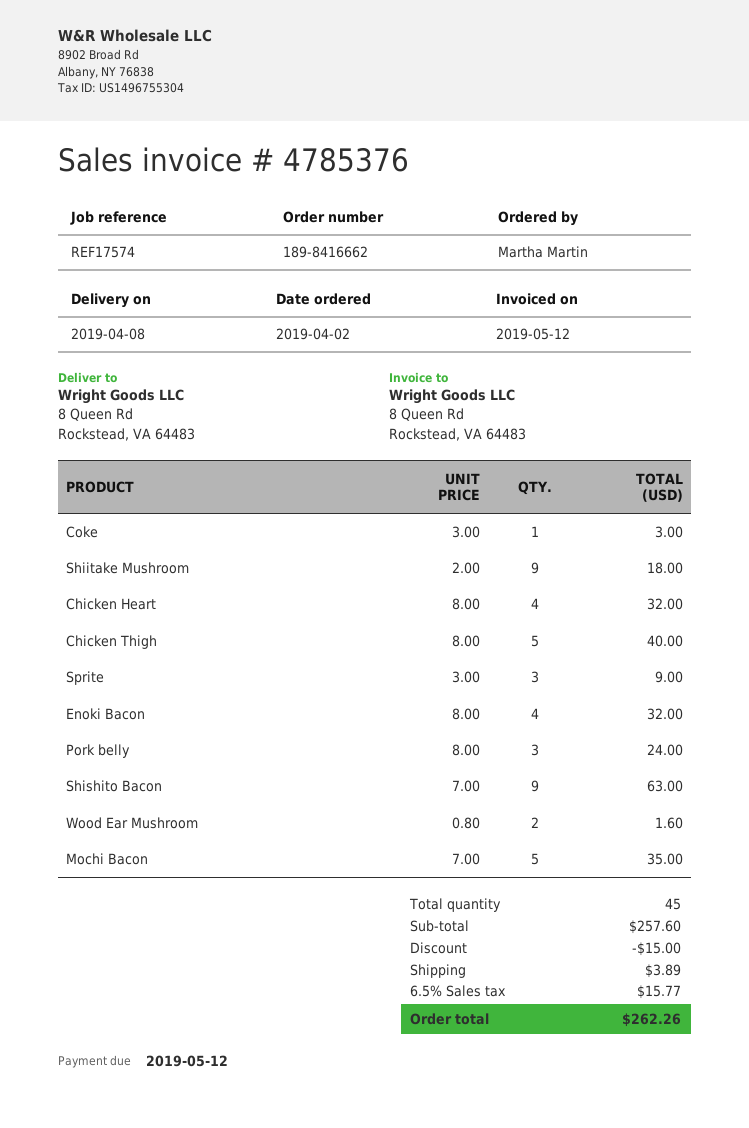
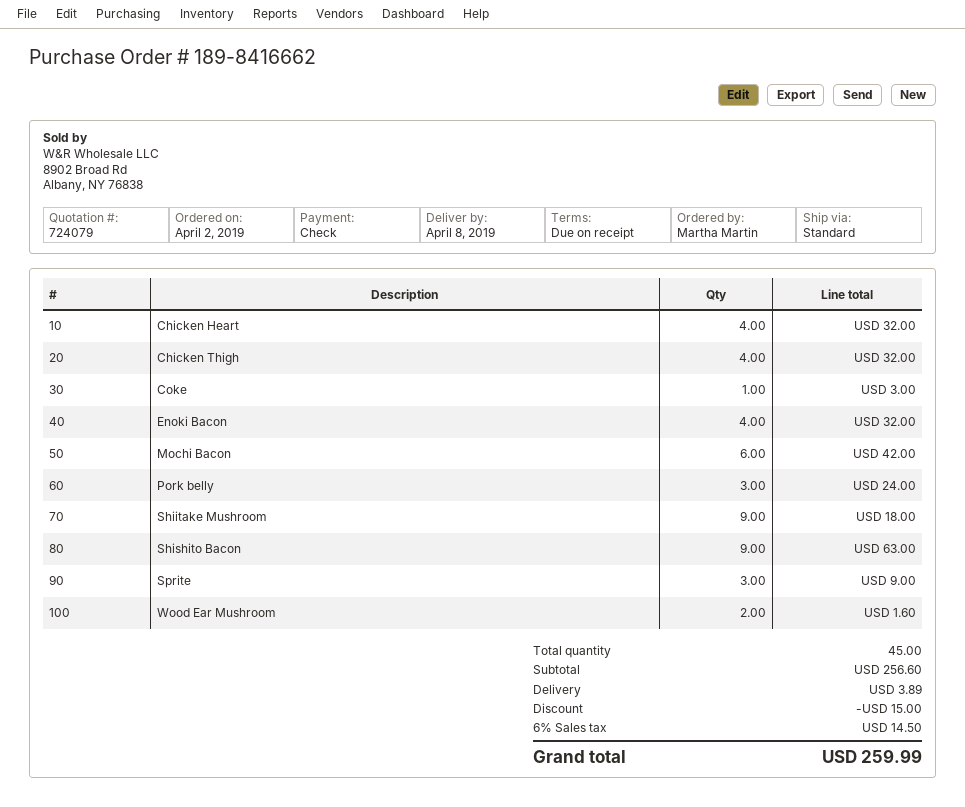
Chicken Thigh: 5 for 40.00 -> 4 for 32.00
Mochi Bacon: 5 for 35.00 -> 6 for 42.00
subtotal: 257.60 -> 256.60
tax: 6.5% = 15.77 -> 6% = 14.50
total: 262.26 -> 259.99

